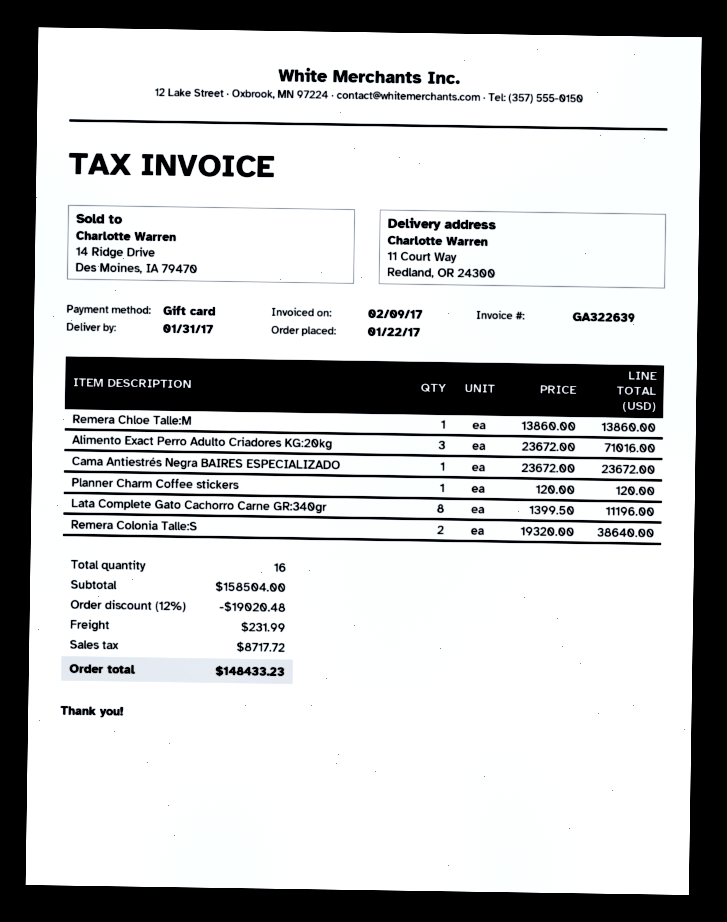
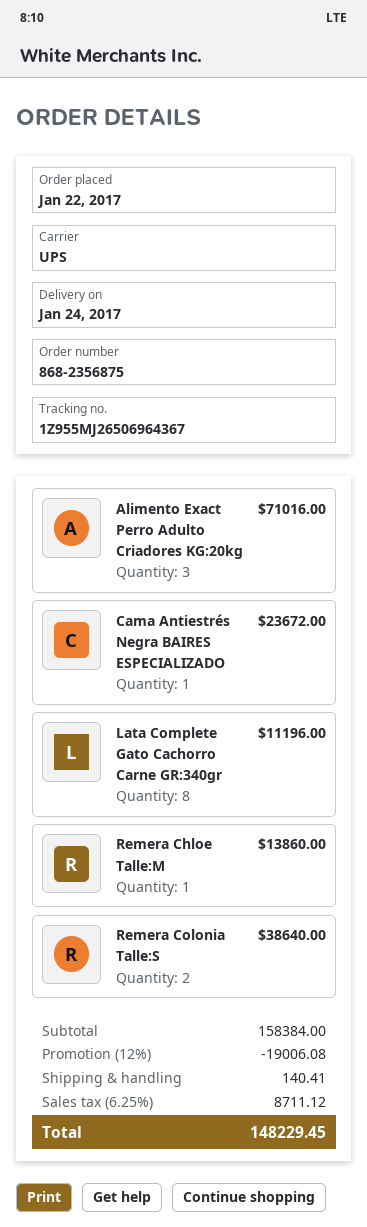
delivery date: 2017-01-31 -> 2017-01-24
Planner Charm Coffee stickers: 1 for 120.00 -> none
subtotal: 158504.00 -> 158384.00
discount: 12% = 19020.48 -> 12% = 19006.08
shipping: 231.99 -> 140.41
tax: 8717.72 -> 8711.12
total: 148433.23 -> 148229.45

